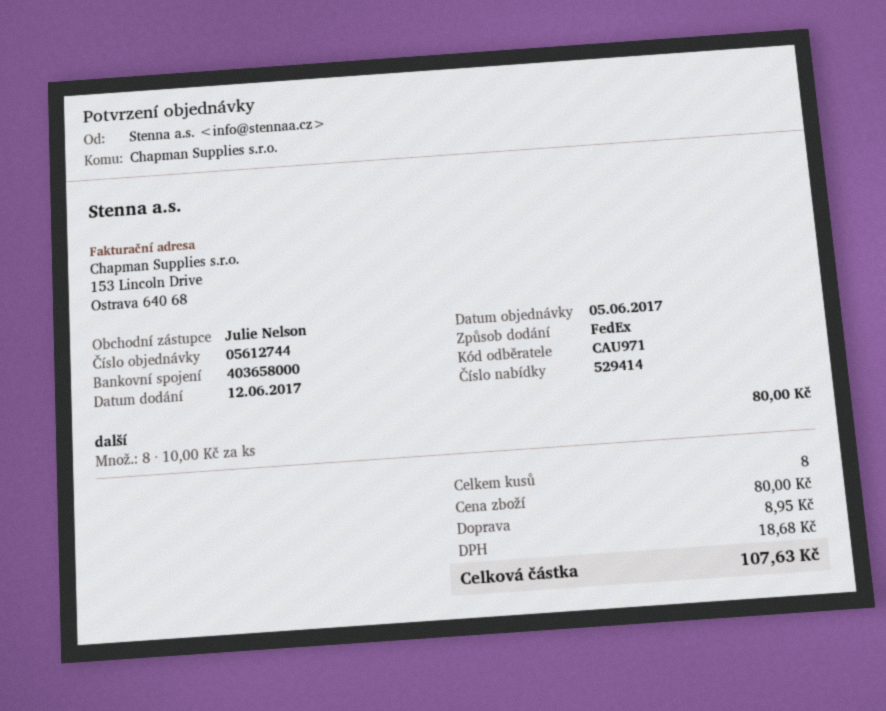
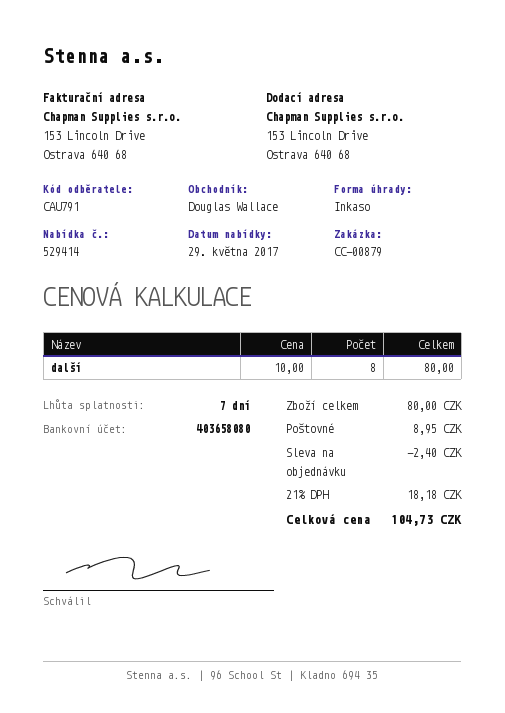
customer number: CAU971 -> CAU791
sales rep: Julie Nelson -> Douglas Wallace
bank account: 403658000 -> 403658080
discount: none -> 2.40
tax: 18.68 -> 18.18
total: 107.63 -> 104.73

